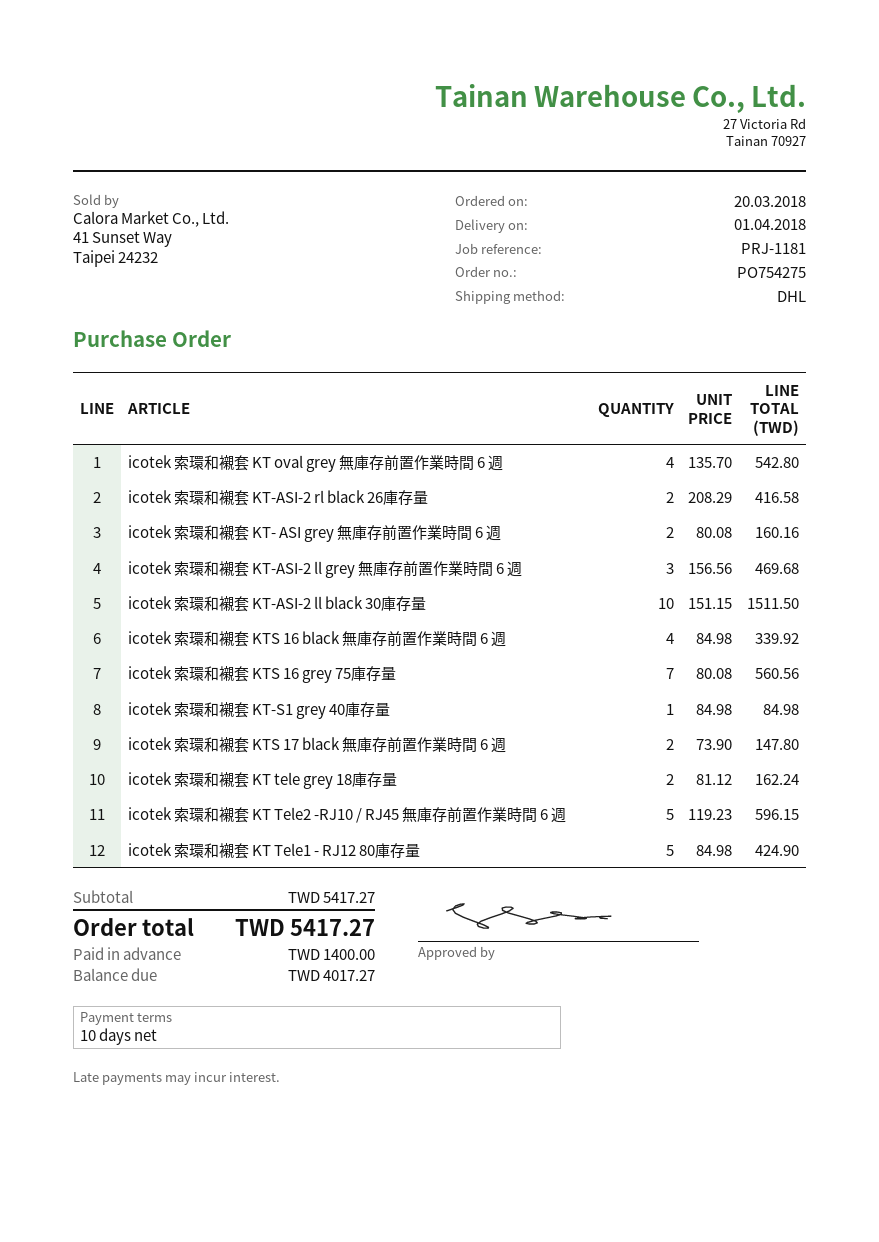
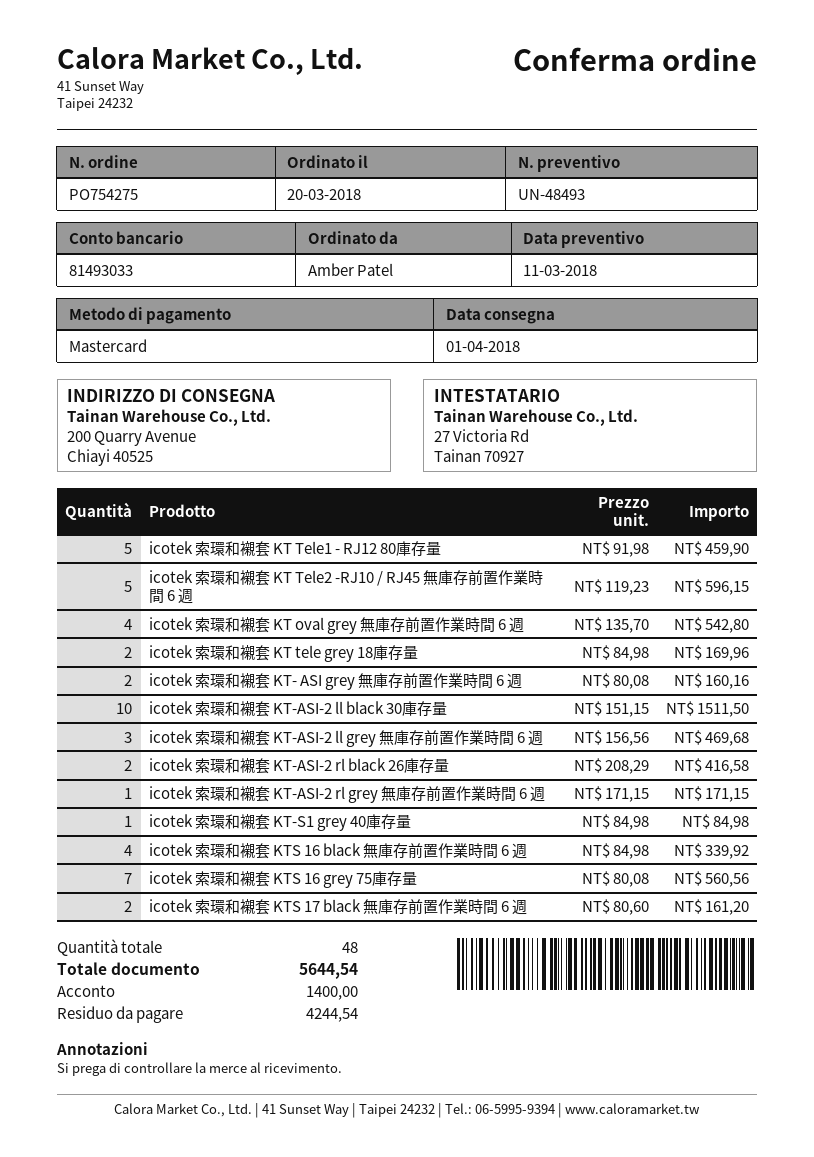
icotek 索環和襯套 KTS 17 black 無庫存前置作業時間 6 週: 2 x 73.90 = 147.80 -> 2 x 80.60 = 161.20
icotek 索環和襯套 KT tele grey 18庫存量: 2 x 81.12 = 162.24 -> 2 x 84.98 = 169.96
icotek 索環和襯套 KT Tele1 - RJ12 80庫存量: 5 x 84.98 = 424.90 -> 5 x 91.98 = 459.90
icotek 索環和襯套 KT-ASI-2 rl grey 無庫存前置作業時間 6 週: none -> 1 x 171.15 = 171.15
total: 5417.27 -> 5644.54
balance: 4017.27 -> 4244.54

